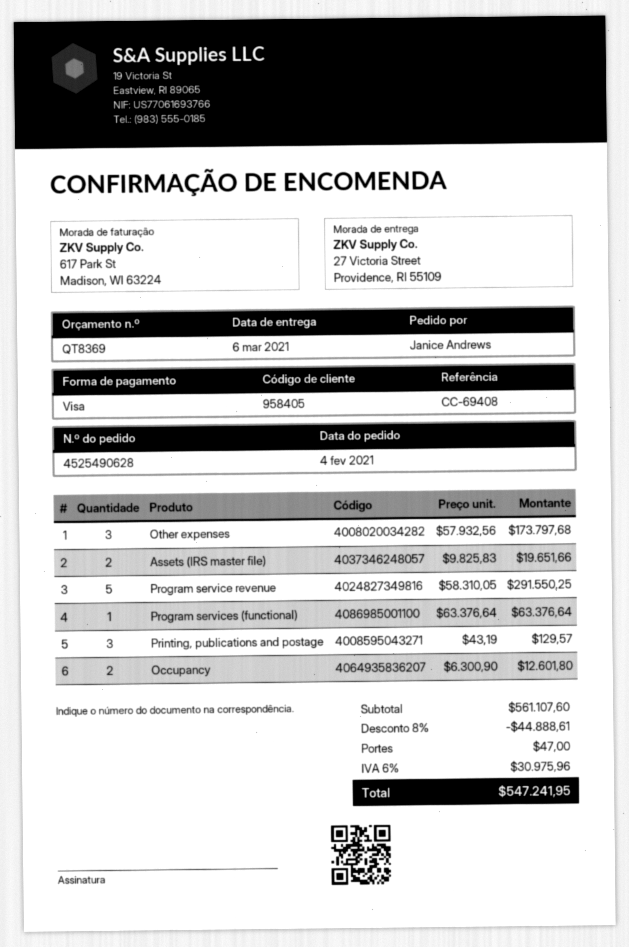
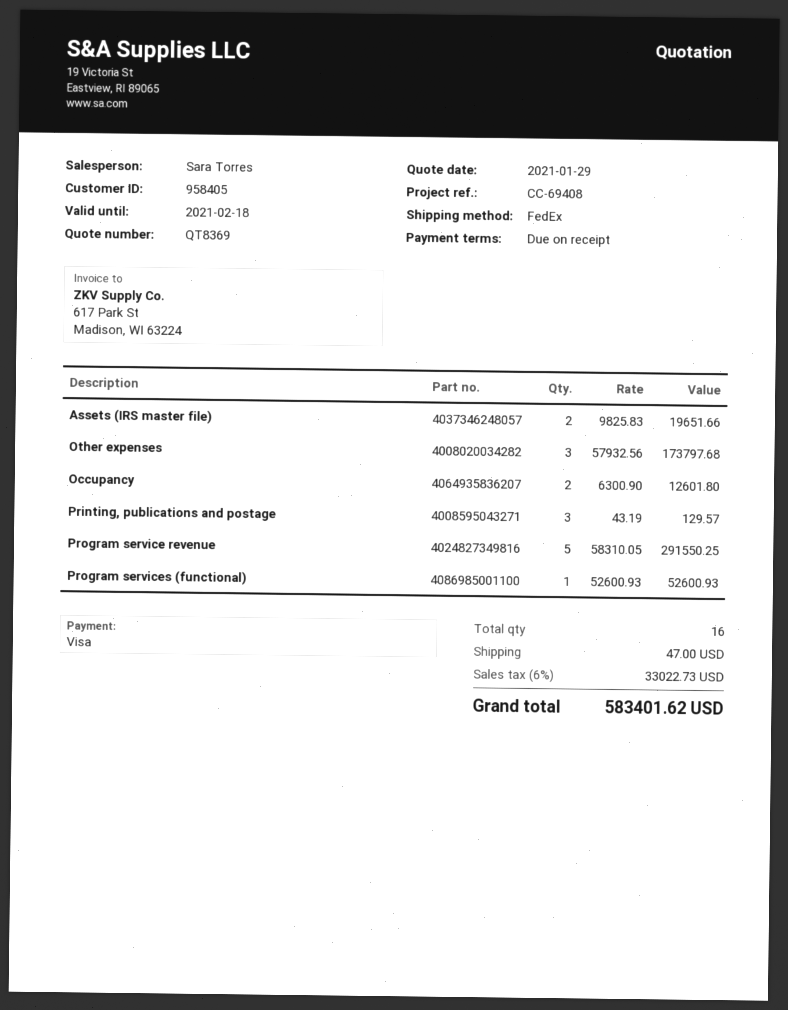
Program services (functional): 1 x 63376.64 = 63376.64 -> 1 x 52600.93 = 52600.93
discount: 8% = 44888.61 -> none
tax: 6% = 30975.96 -> 6% = 33022.73
total: 547241.95 -> 583401.62

